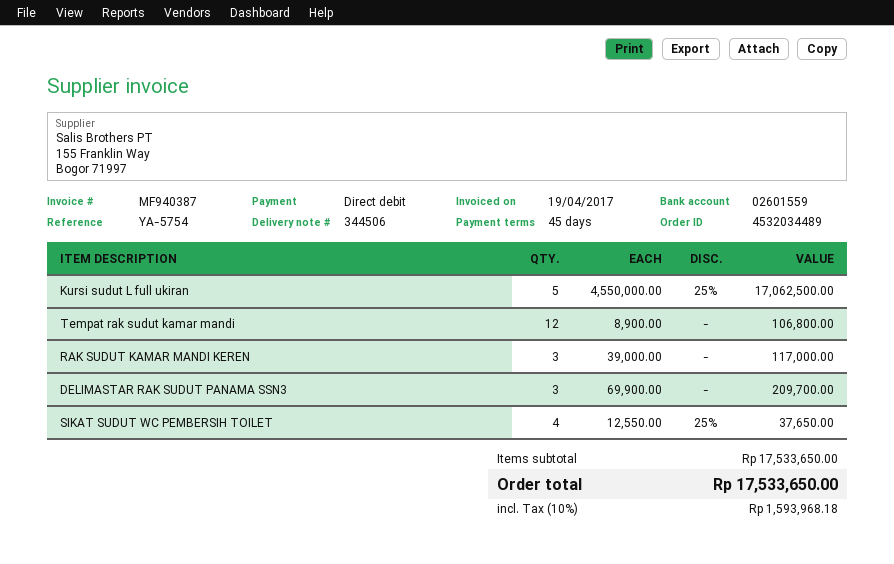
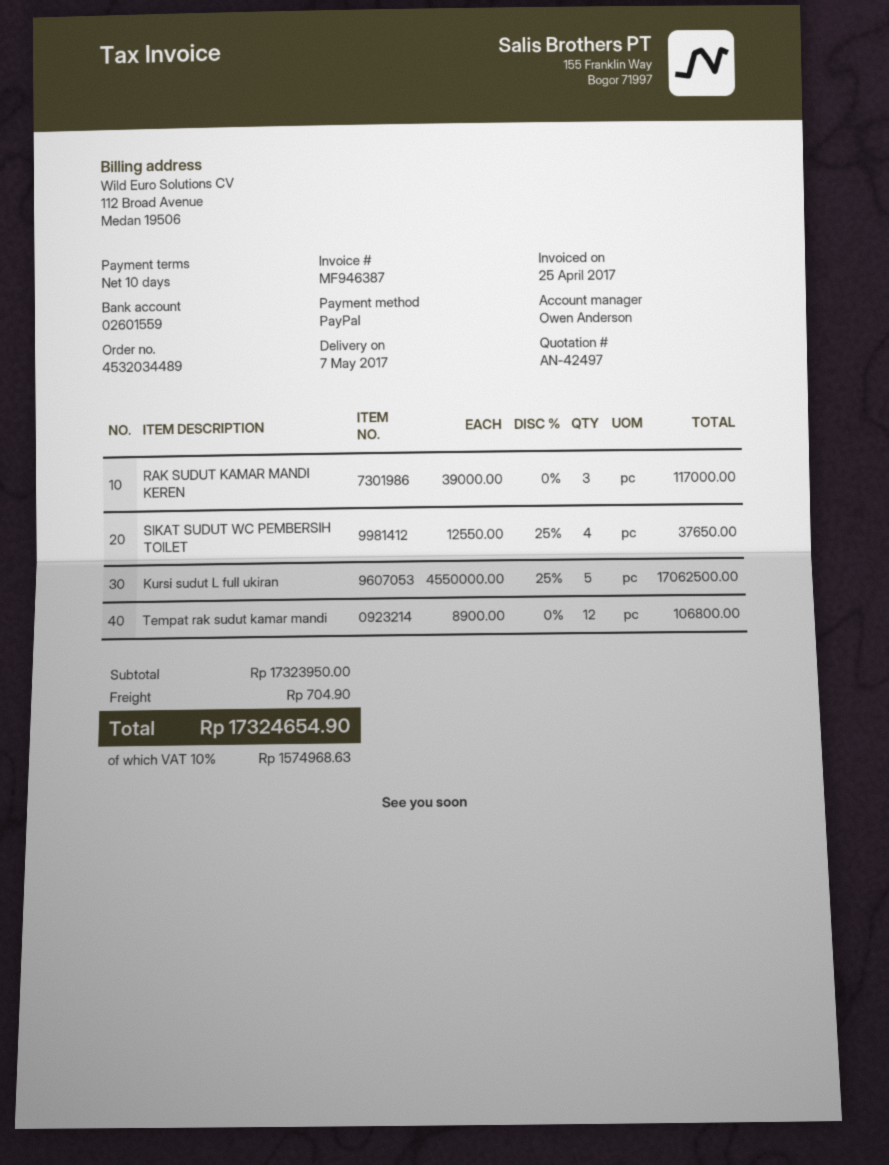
invoice number: MF940387 -> MF946387
invoice date: 2017-04-19 -> 2017-04-25
payment terms: 45 days -> 10 days
payment method: direct debit -> PayPal
DELIMASTAR RAK SUDUT PANAMA SSN3: 3 x 69900.00 = 209700.00 -> none
subtotal: 17533650.00 -> 17323950.00
shipping: none -> 704.90
tax: 10% = 1593968.18 -> 10% = 1574968.63
total: 17533650.00 -> 17324654.90

